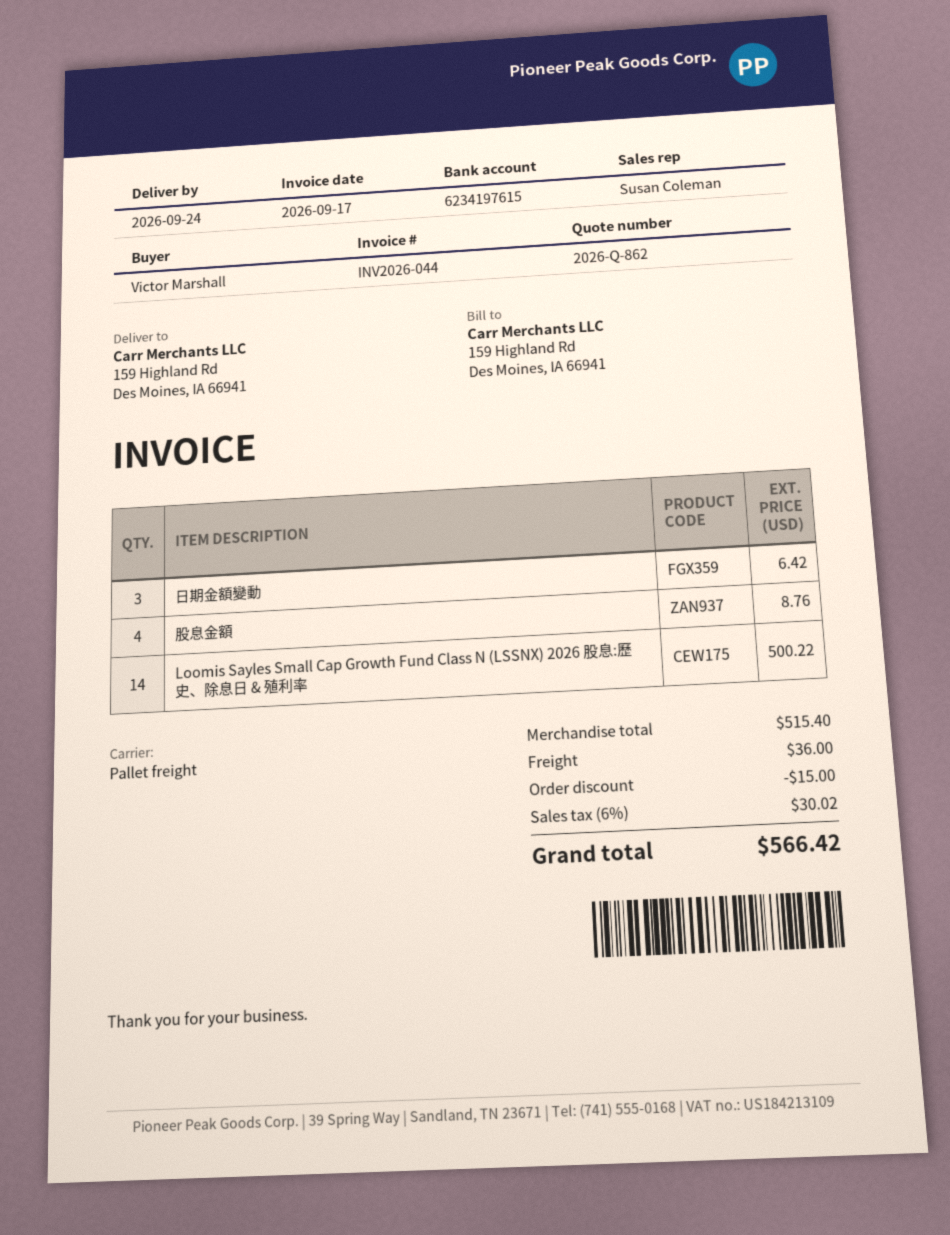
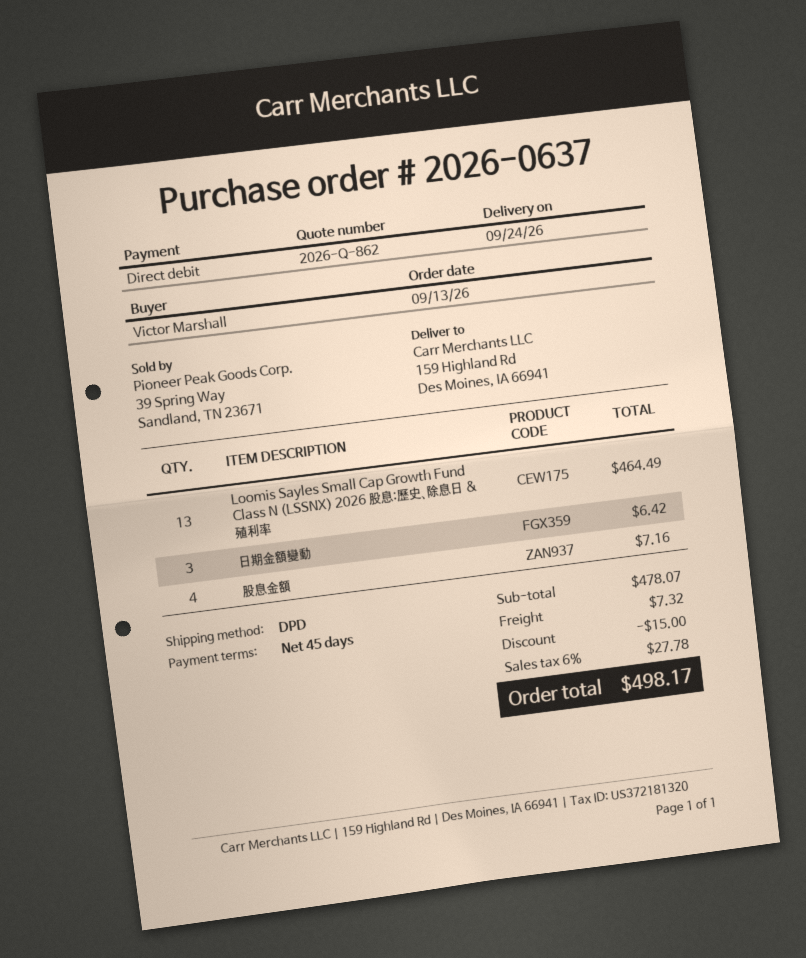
shipping method: pallet freight -> DPD
股息金額: 4 for 8.76 -> 4 for 7.16
Loomis Sayles Small Cap Growth Fund Class N (LSSNX) 2026 股息:歷史、除息日 & 殖利率: 14 for 500.22 -> 13 for 464.49
subtotal: 515.40 -> 478.07
shipping: 36.00 -> 7.32
tax: 6% = 30.02 -> 6% = 27.78
total: 566.42 -> 498.17

